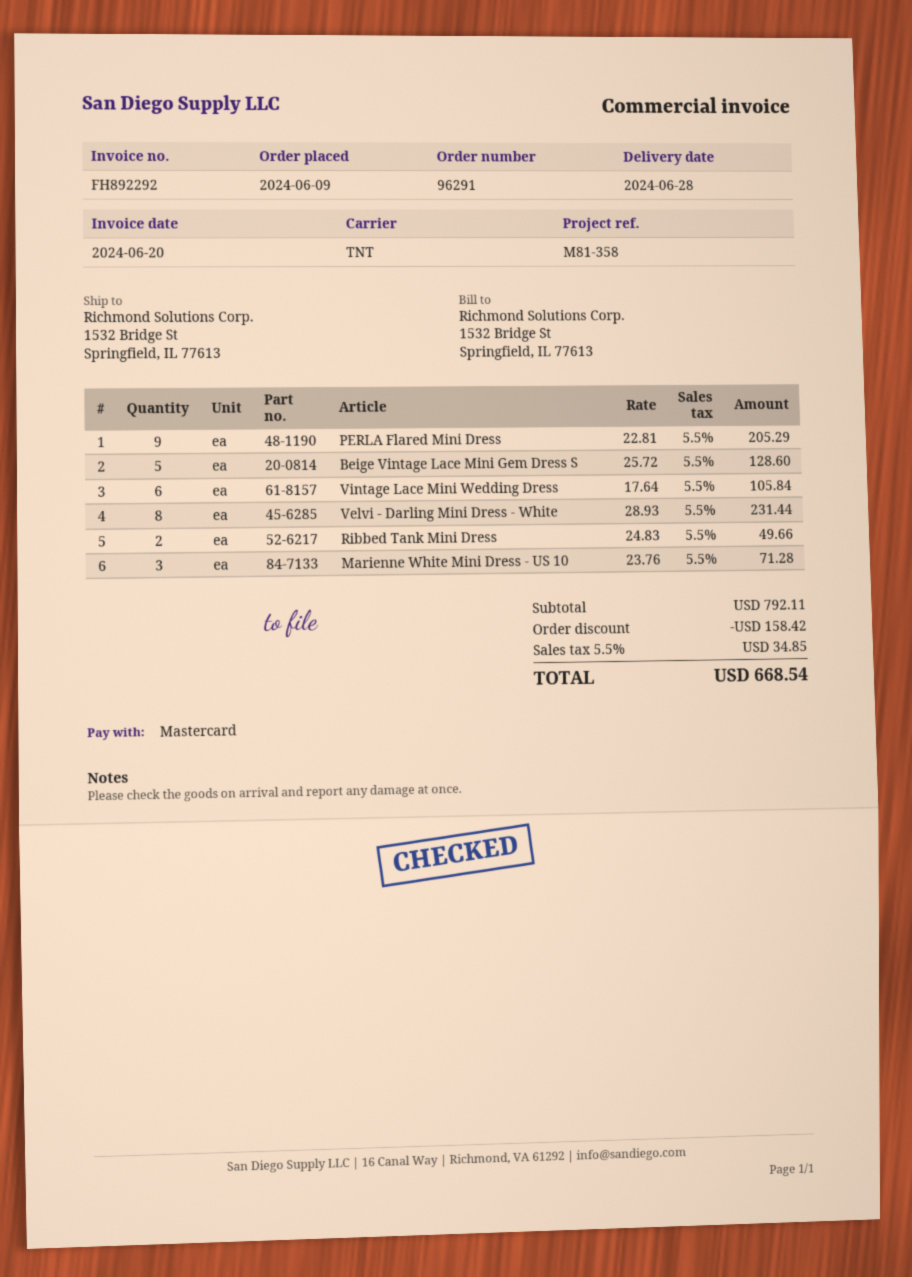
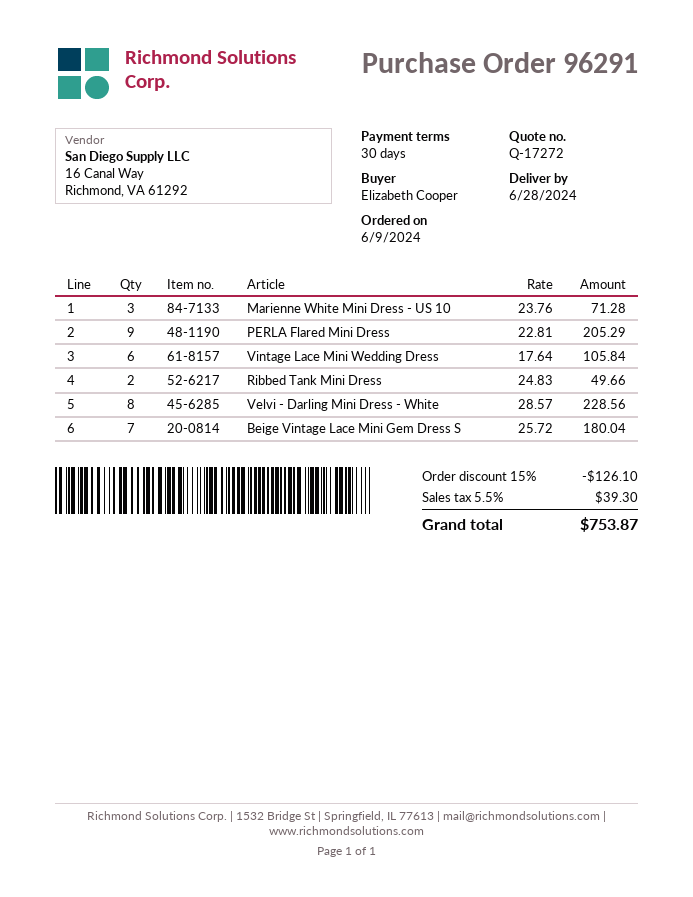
Beige Vintage Lace Mini Gem Dress S: 5 x 25.72 = 128.60 -> 7 x 25.72 = 180.04
Velvi - Darling Mini Dress - White: 8 x 28.93 = 231.44 -> 8 x 28.57 = 228.56
discount: 158.42 -> 126.10
tax: 5.5% = 34.85 -> 5.5% = 39.30
total: 668.54 -> 753.87

